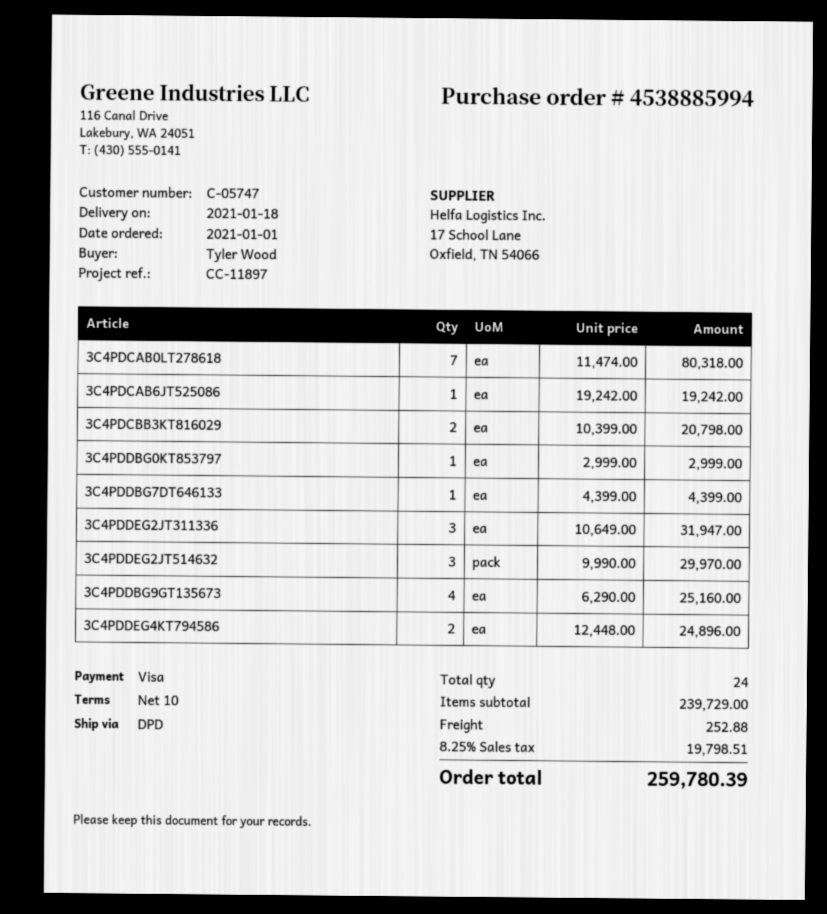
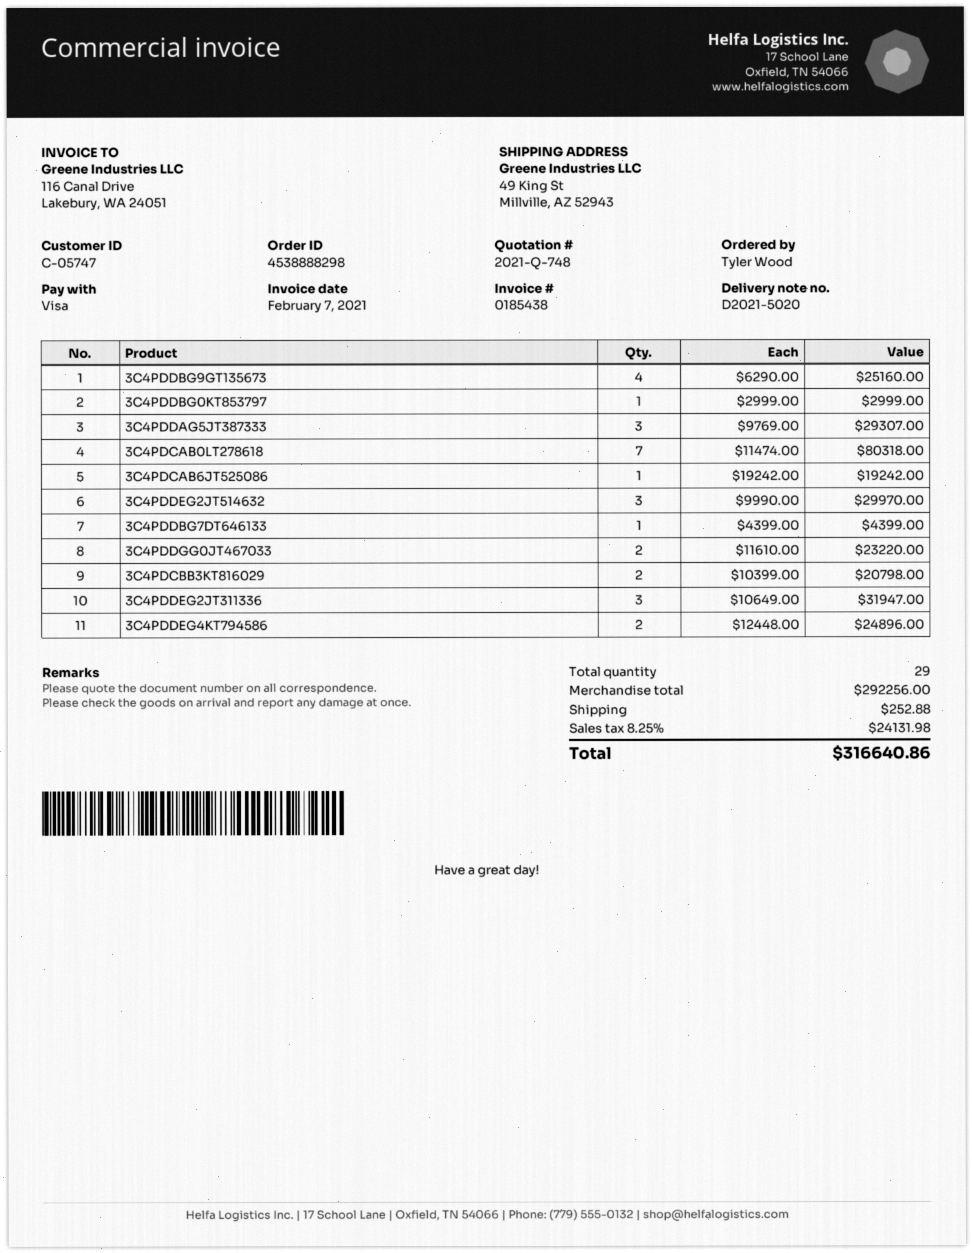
order number: 4538885994 -> 4538888298
3C4PDDAG5JT387333: none -> 3 x 9769.00 = 29307.00
3C4PDDGG0JT467033: none -> 2 x 11610.00 = 23220.00
total quantity: 24 -> 29
subtotal: 239729.00 -> 292256.00
tax: 8.25% = 19798.51 -> 8.25% = 24131.98
total: 259780.39 -> 316640.86

